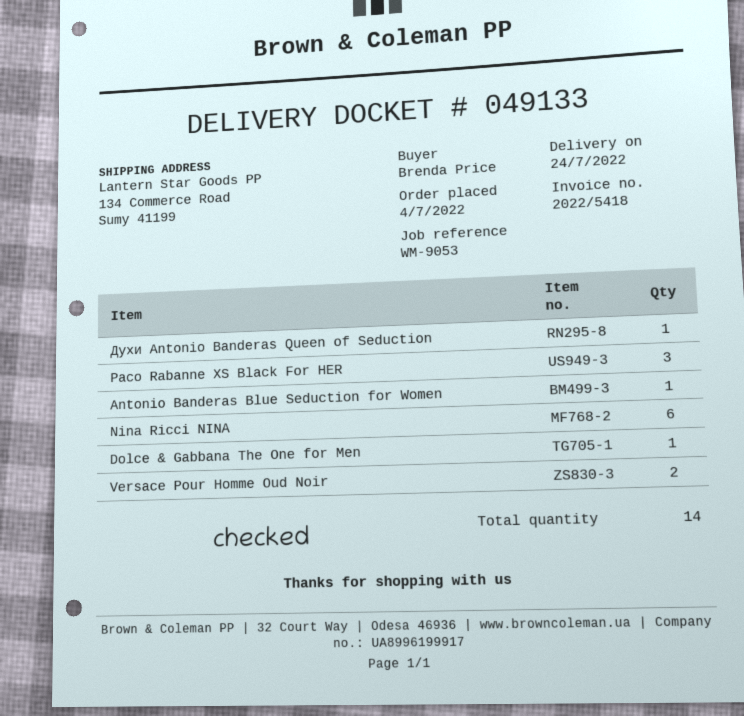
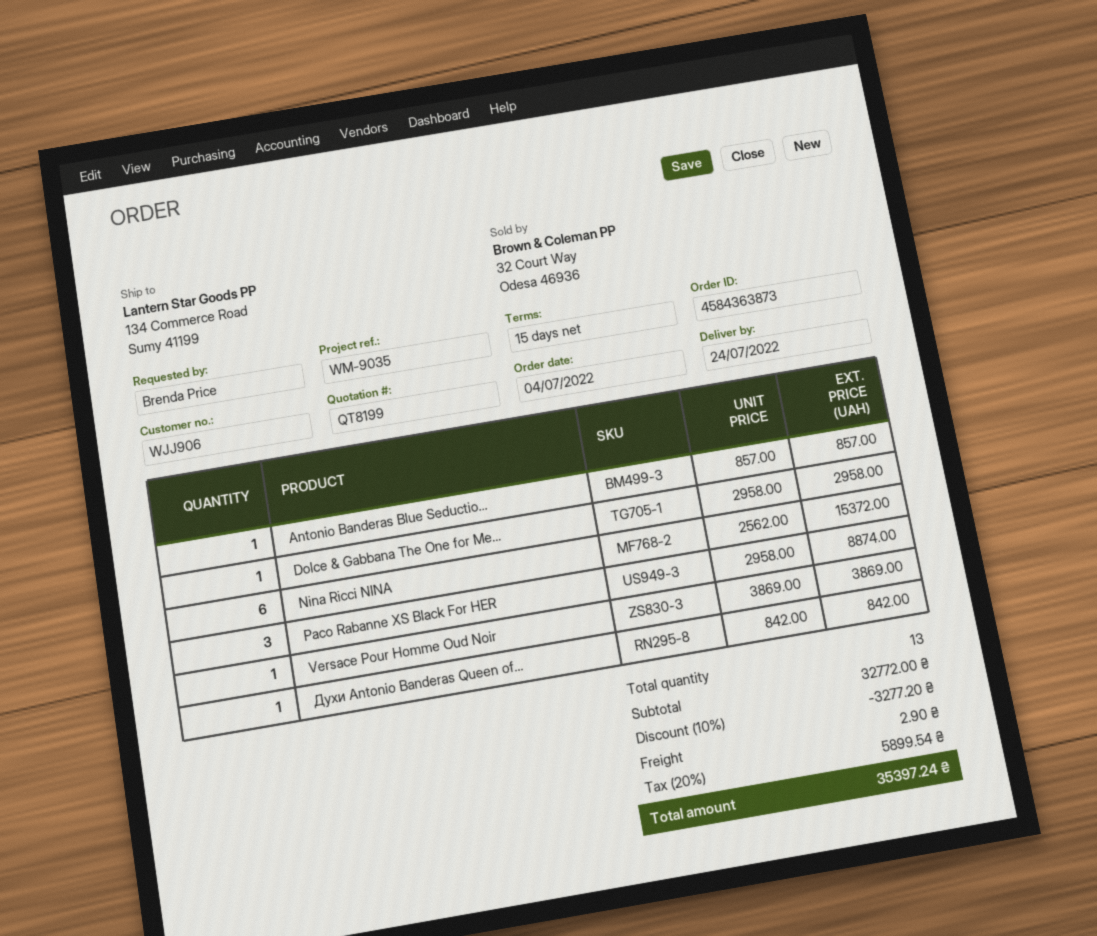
reference: WM-9053 -> WM-9035
Versace Pour Homme Oud Noir: 2 -> 1
total quantity: 14 -> 13

